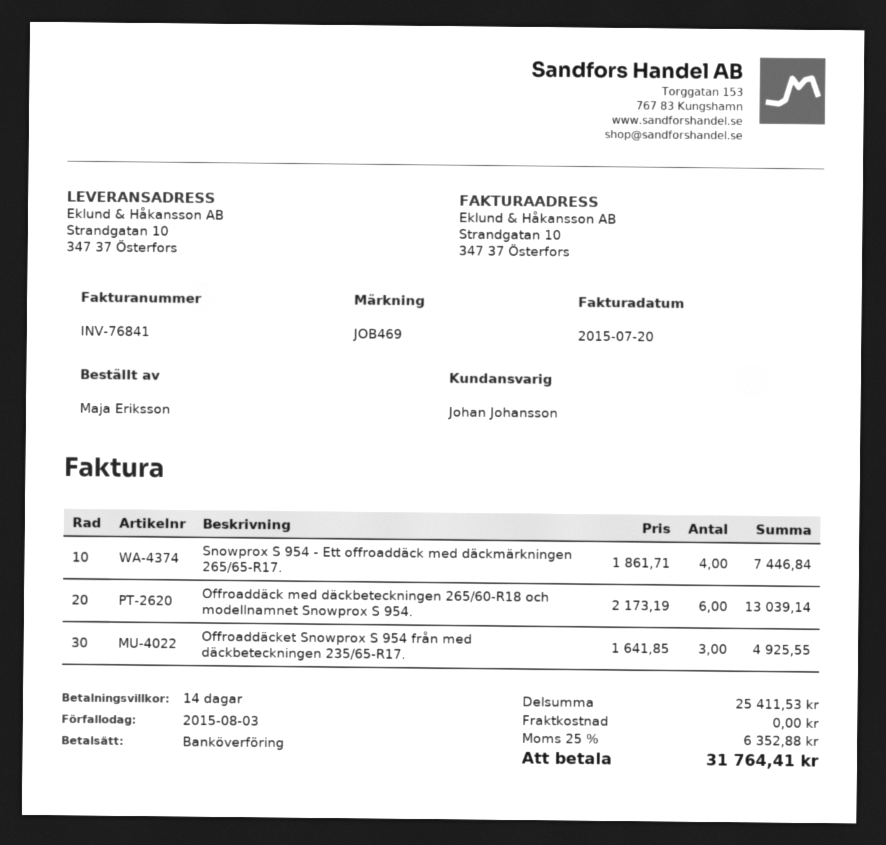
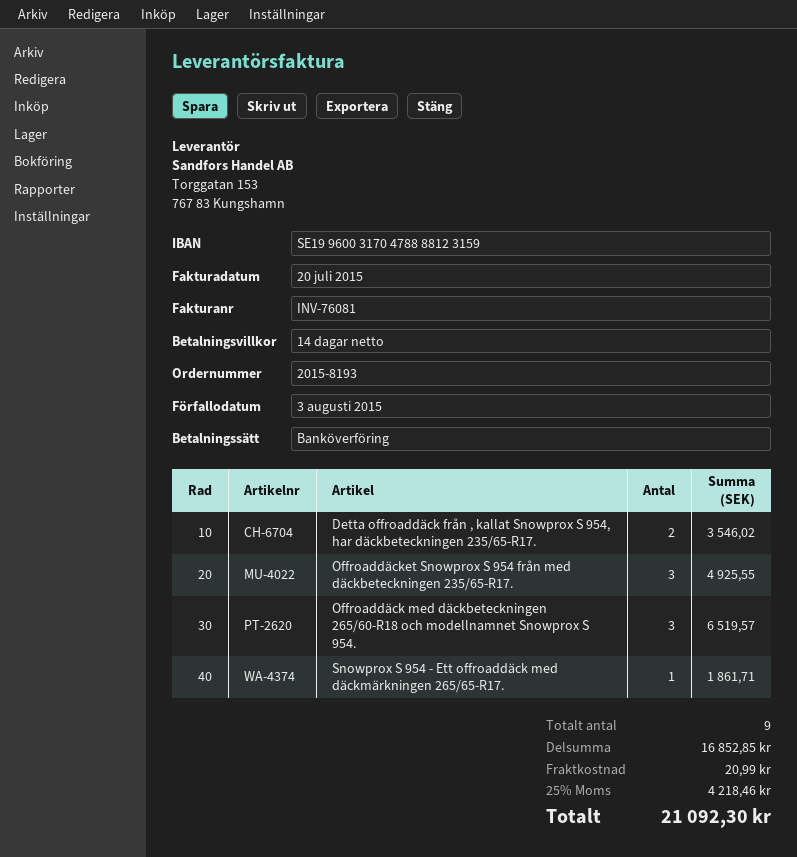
invoice number: INV-76841 -> INV-76081
Snowprox S 954 - Ett offroaddäck med däckmärkningen 265/65-R17.: 4 for 7446.84 -> 1 for 1861.71
Offroaddäck med däckbeteckningen 265/60-R18 och modellnamnet Snowprox S 954.: 6 for 13039.14 -> 3 for 6519.57
Detta offroaddäck från , kallat Snowprox S 954, har däckbeteckningen 235/65-R17.: none -> 2 for 3546.02
subtotal: 25411.53 -> 16852.85
shipping: 0.00 -> 20.99
tax: 25% = 6352.88 -> 25% = 4218.46
total: 31764.41 -> 21092.30

